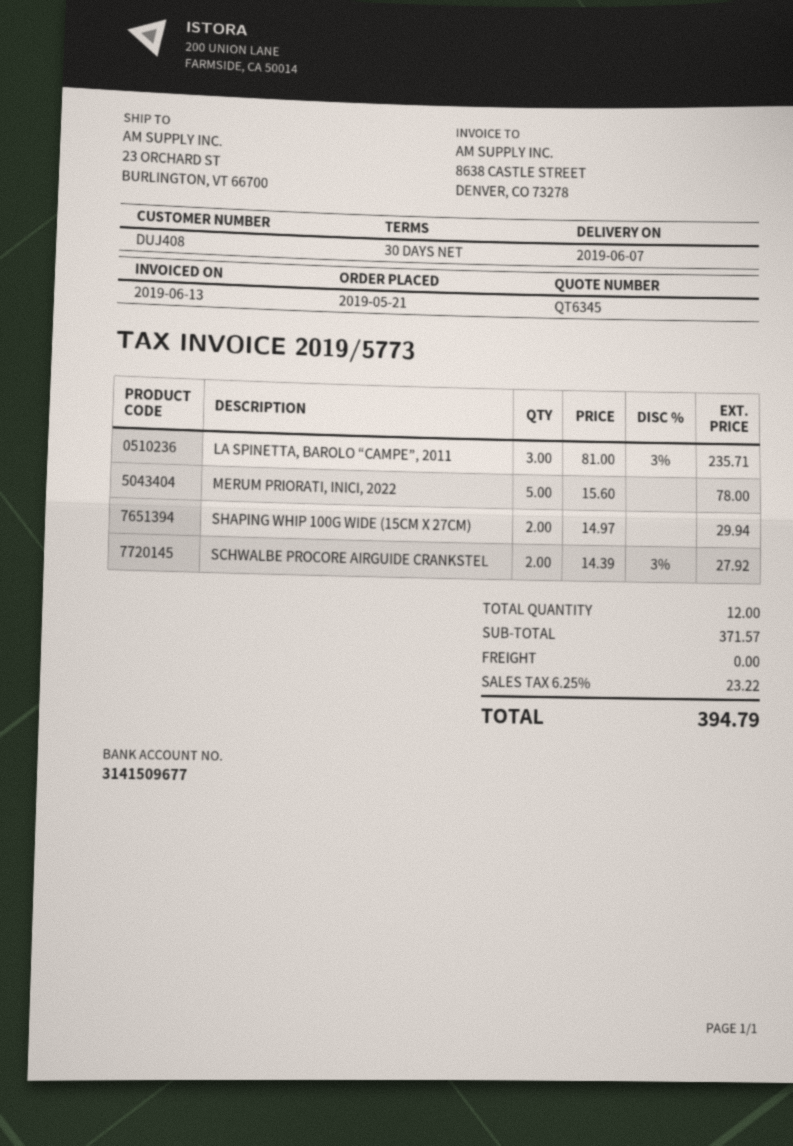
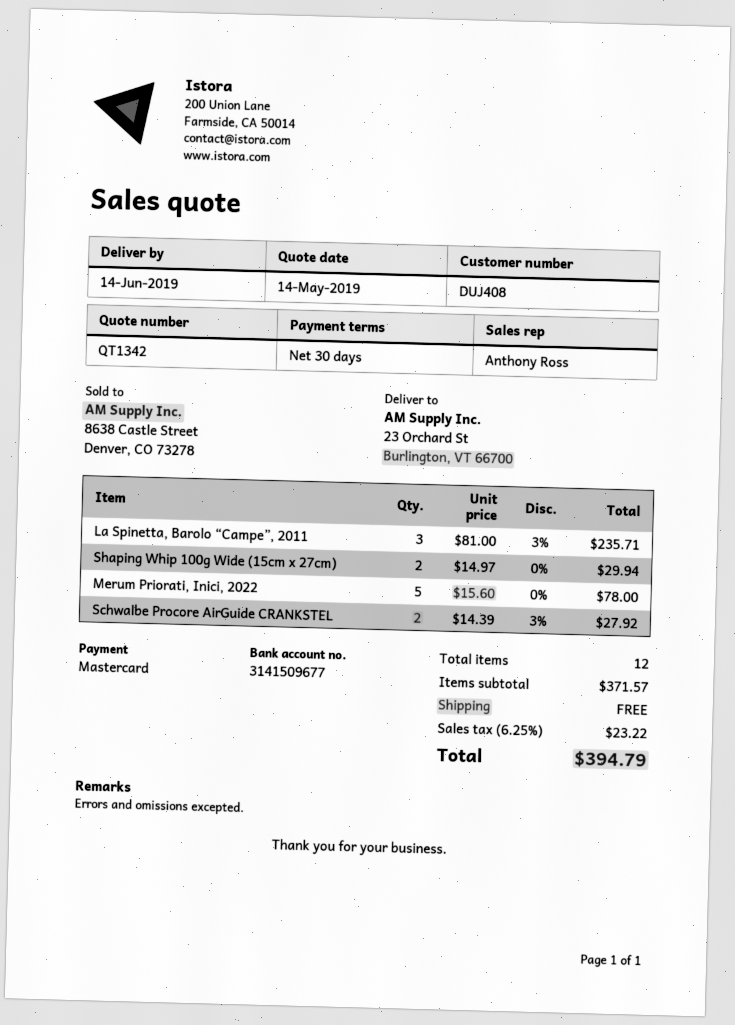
quote number: QT6345 -> QT1342
delivery date: 2019-06-07 -> 2019-06-14

